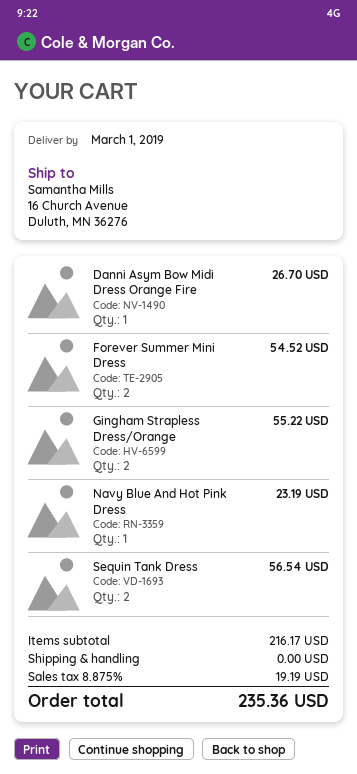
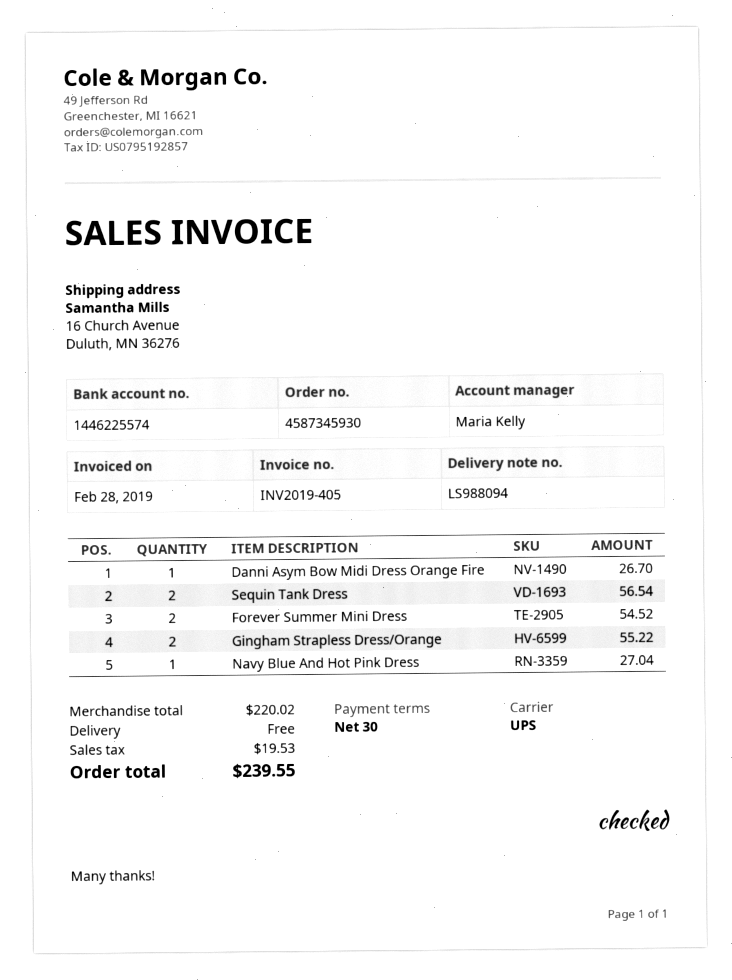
Navy Blue And Hot Pink Dress: 1 for 23.19 -> 1 for 27.04
subtotal: 216.17 -> 220.02
tax: 19.19 -> 19.53
total: 235.36 -> 239.55

